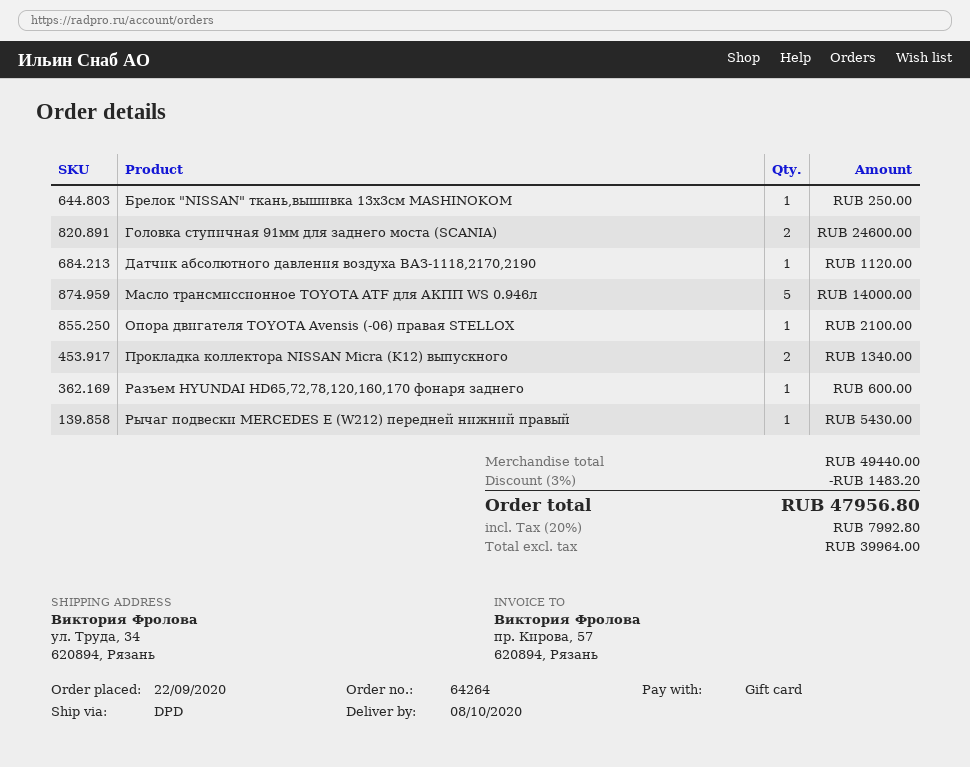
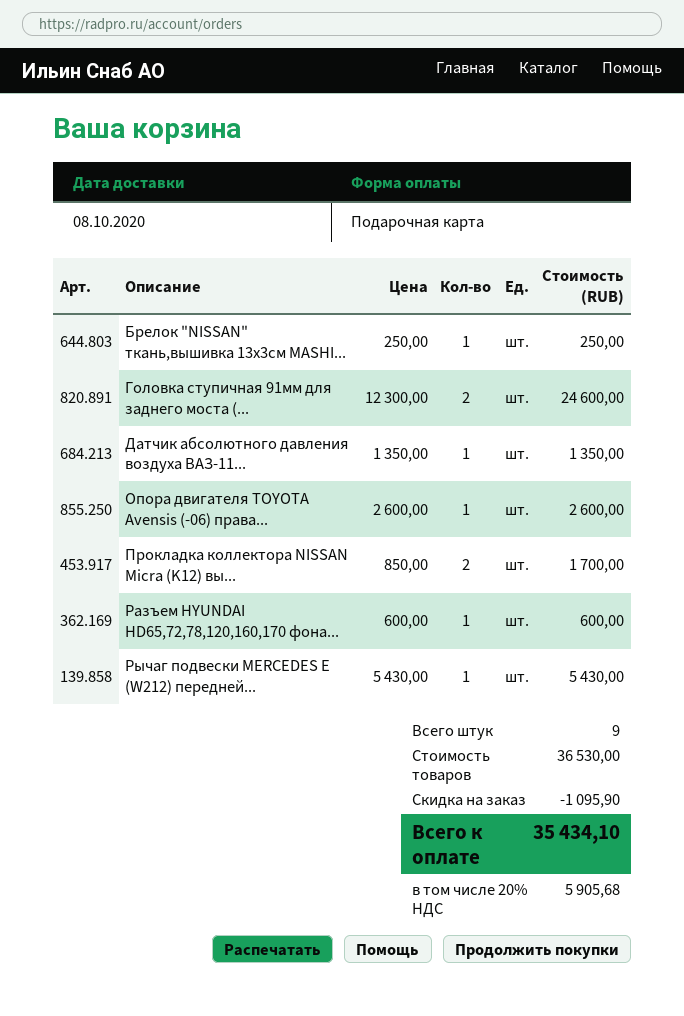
Датчик абсолютного давления воздуха ВАЗ-1118,2170,2190: 1 for 1120.00 -> 1 for 1350.00
Масло трансмиссионное TOYOTA ATF для АКПП WS 0.946л: 5 for 14000.00 -> none
Опора двигателя TOYOTA Avensis (-06) правая STELLOX: 1 for 2100.00 -> 1 for 2600.00
Прокладка коллектора NISSAN Micra (K12) выпускного: 2 for 1340.00 -> 2 for 1700.00
subtotal: 49440.00 -> 36530.00
discount: 1483.20 -> 1095.90
tax: 20% = 7992.80 -> 20% = 5905.68
total: 47956.80 -> 35434.10

